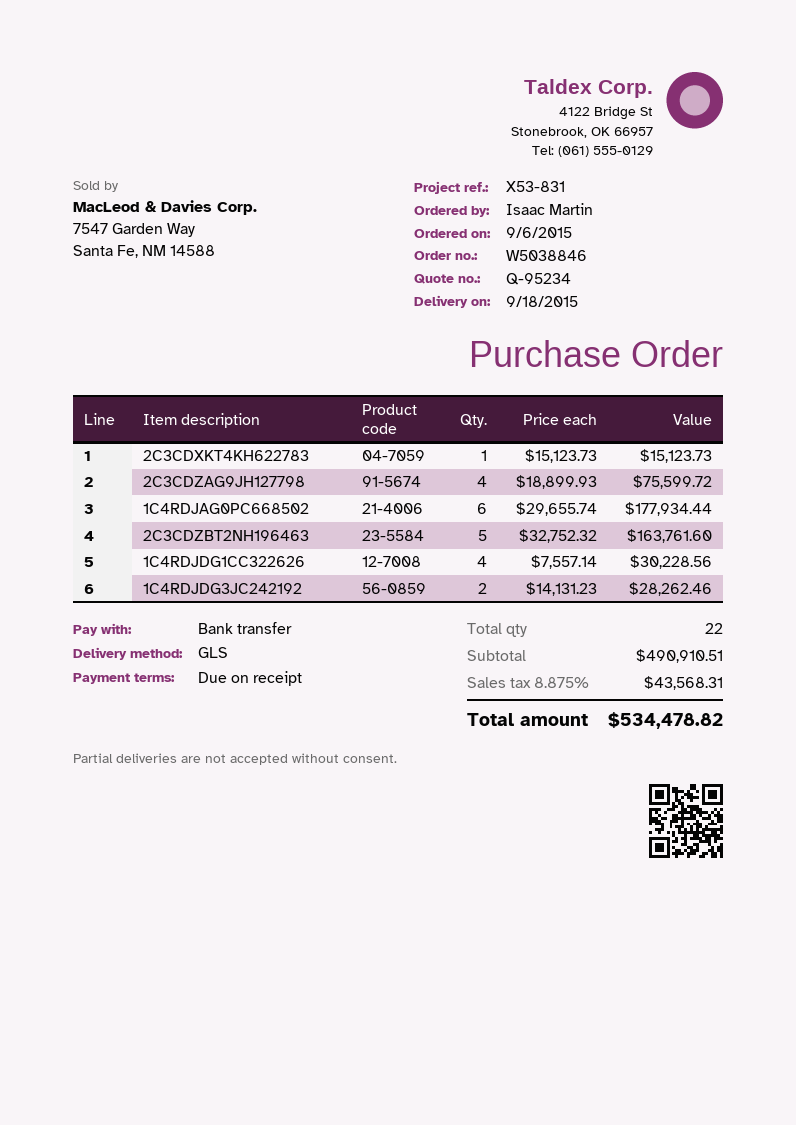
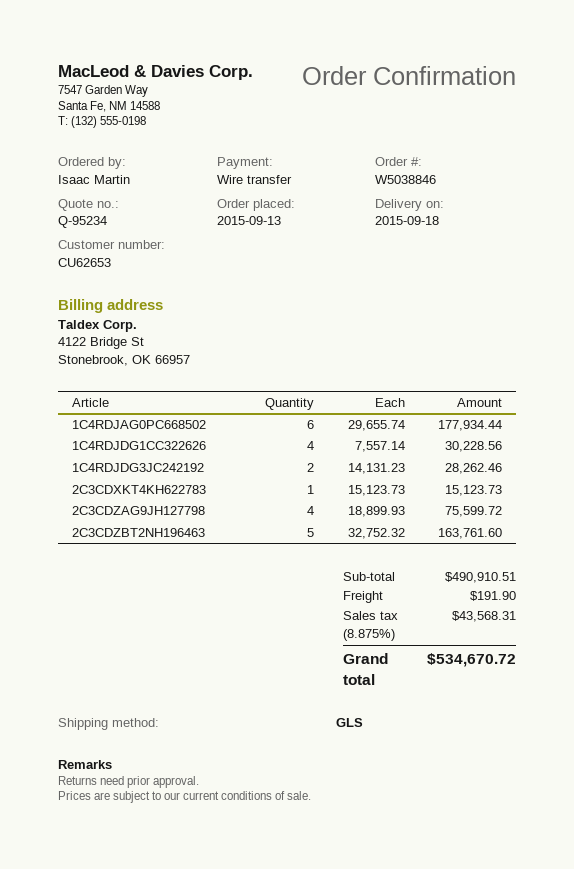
order date: 2015-09-06 -> 2015-09-13
shipping: none -> 191.90
total: 534478.82 -> 534670.72

